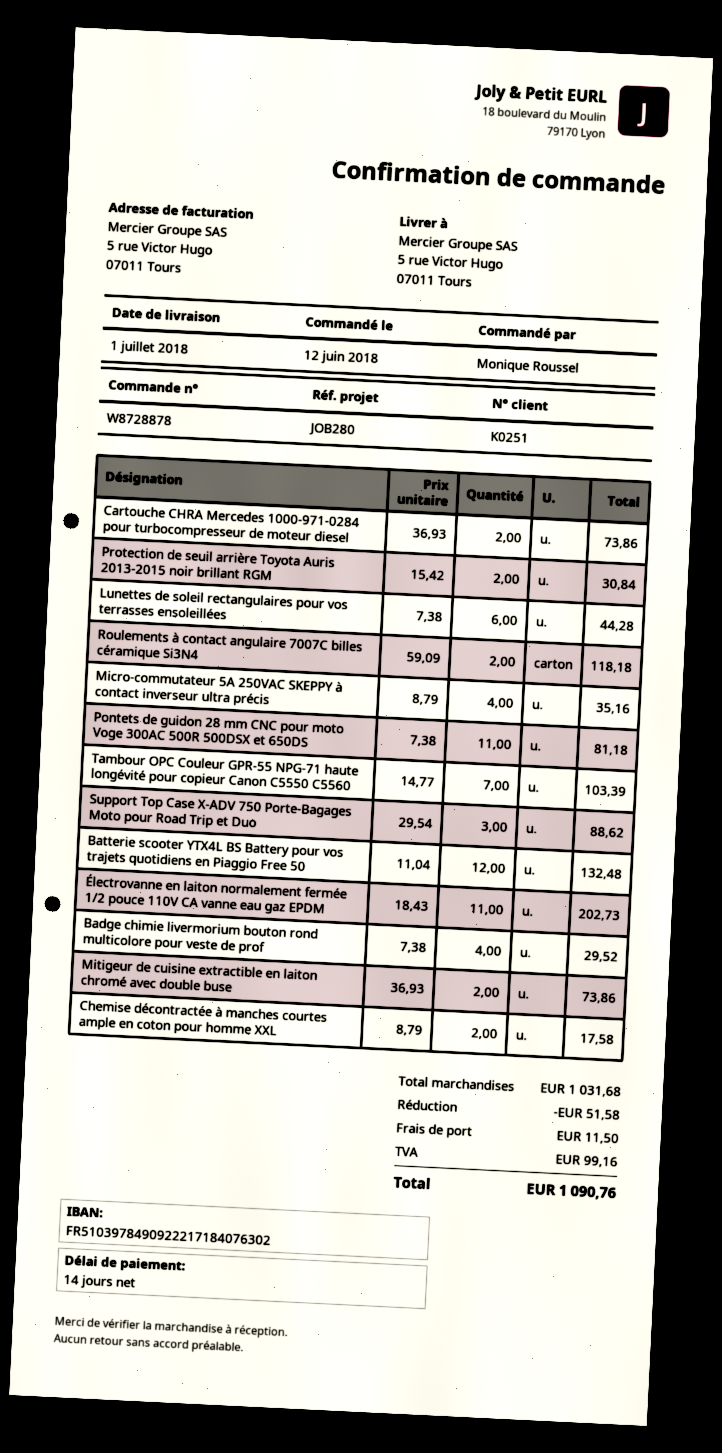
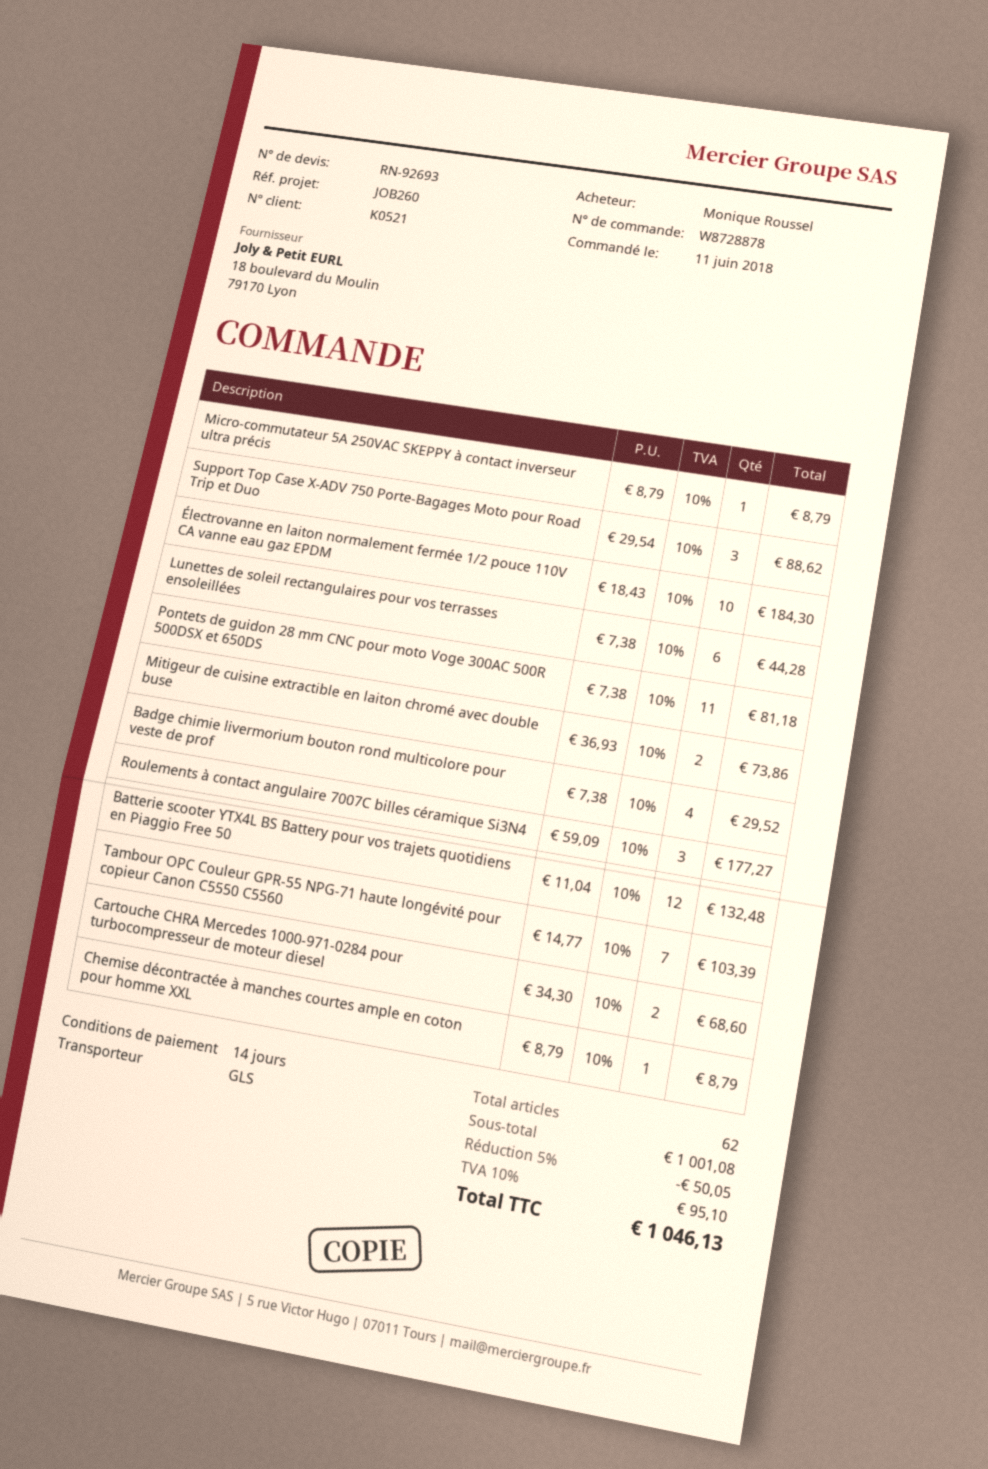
order date: 2018-06-12 -> 2018-06-11
customer number: K0251 -> K0521
reference: JOB280 -> JOB260
Cartouche CHRA Mercedes 1000-971-0284 pour turbocompresseur de moteur diesel: 2 x 36.93 = 73.86 -> 2 x 34.30 = 68.60
Protection de seuil arrière Toyota Auris 2013-2015 noir brillant RGM: 2 x 15.42 = 30.84 -> none
Roulements à contact angulaire 7007C billes céramique Si3N4: 2 x 59.09 = 118.18 -> 3 x 59.09 = 177.27
Micro-commutateur 5A 250VAC SKEPPY à contact inverseur ultra précis: 4 x 8.79 = 35.16 -> 1 x 8.79 = 8.79
Électrovanne en laiton normalement fermée 1/2 pouce 110V CA vanne eau gaz EPDM: 11 x 18.43 = 202.73 -> 10 x 18.43 = 184.30
Chemise décontractée à manches courtes ample en coton pour homme XXL: 2 x 8.79 = 17.58 -> 1 x 8.79 = 8.79
subtotal: 1031.68 -> 1001.08
discount: 51.58 -> 50.05
shipping: 11.50 -> none
tax: 99.16 -> 95.10
total: 1090.76 -> 1046.13

